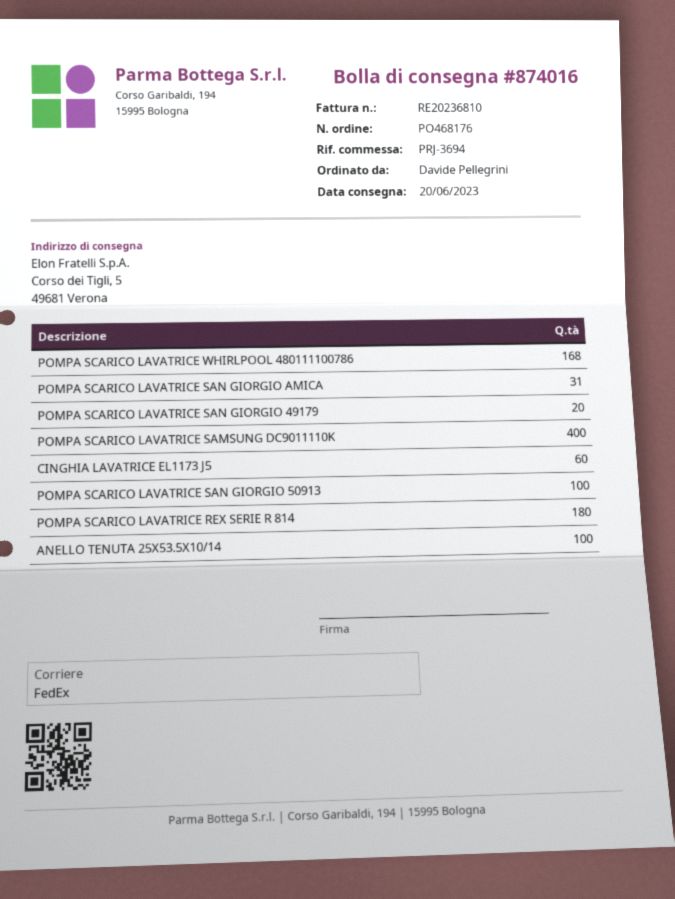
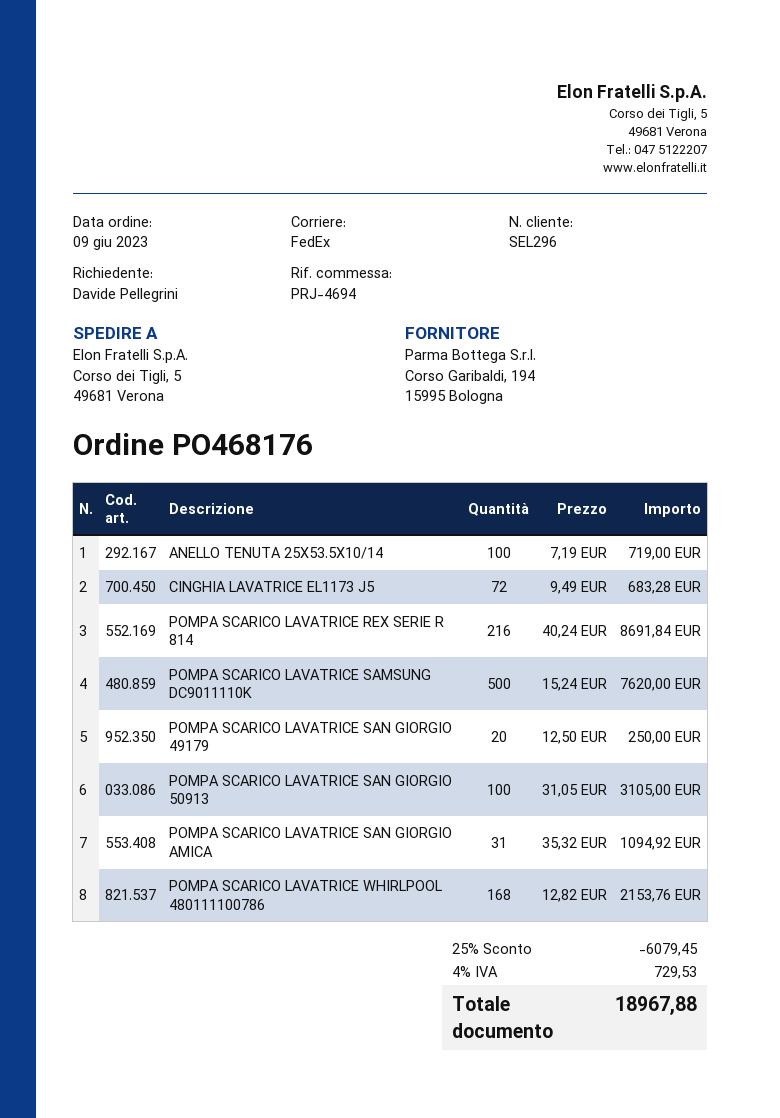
reference: PRJ-3694 -> PRJ-4694
POMPA SCARICO LAVATRICE SAMSUNG DC9011110K: 400 -> 500
CINGHIA LAVATRICE EL1173 J5: 60 -> 72
POMPA SCARICO LAVATRICE REX SERIE R 814: 180 -> 216

